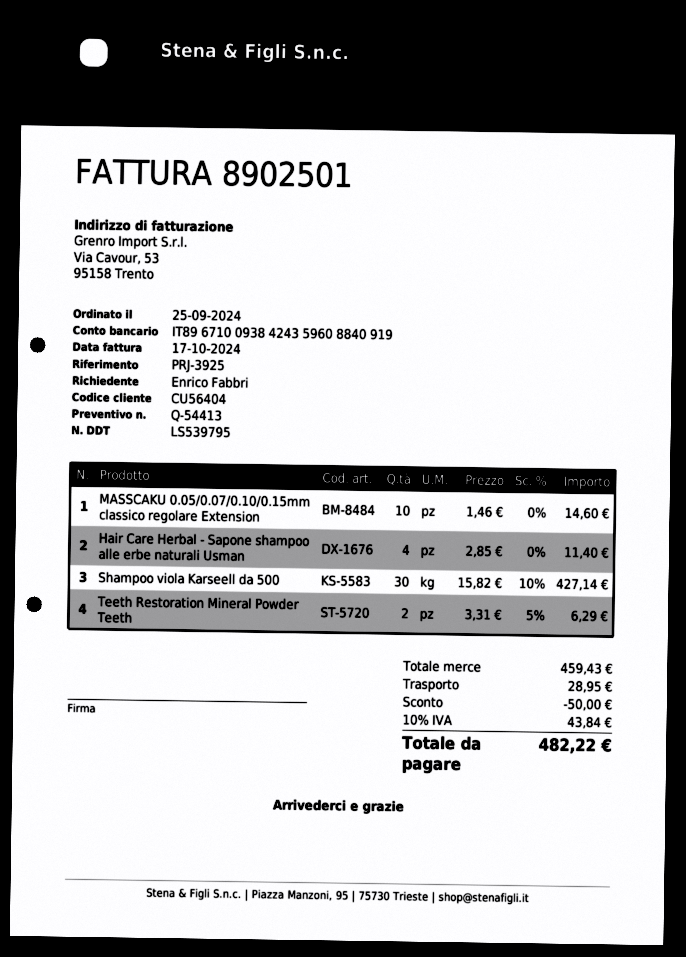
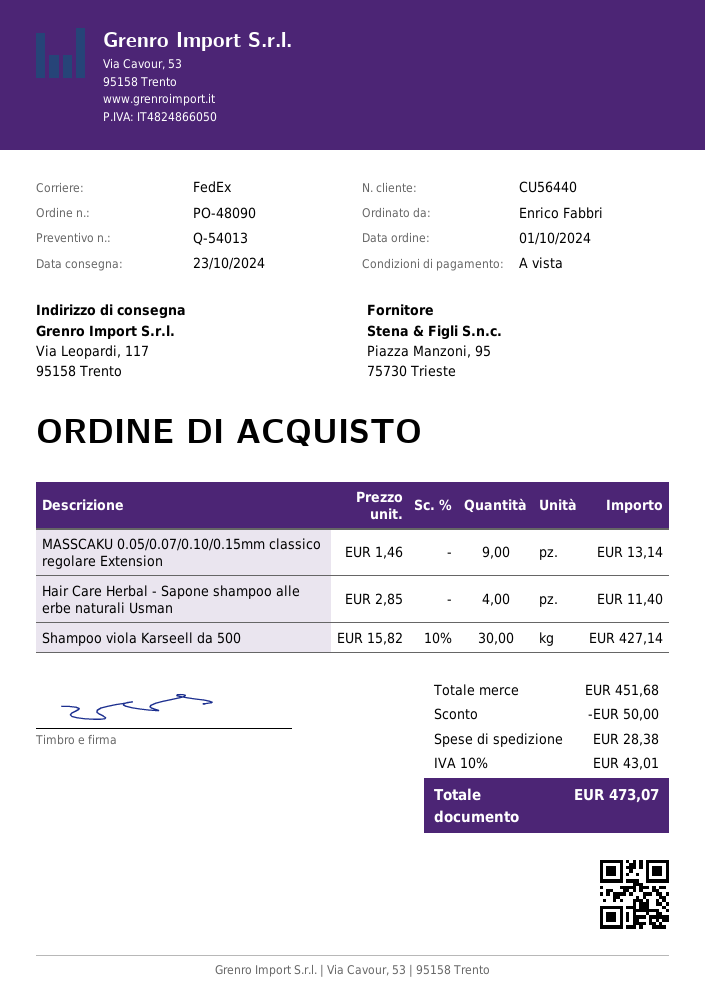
quote number: Q-54413 -> Q-54013
order date: 2024-09-25 -> 2024-10-01
customer number: CU56404 -> CU56440
MASSCAKU 0.05/0.07/0.10/0.15mm classico regolare Extension: 10 x 1.46 = 14.60 -> 9 x 1.46 = 13.14
Teeth Restoration Mineral Powder Teeth: 2 x 3.31 - 5% = 6.29 -> none
subtotal: 459.43 -> 451.68
shipping: 28.95 -> 28.38
tax: 10% = 43.84 -> 10% = 43.01
total: 482.22 -> 473.07

